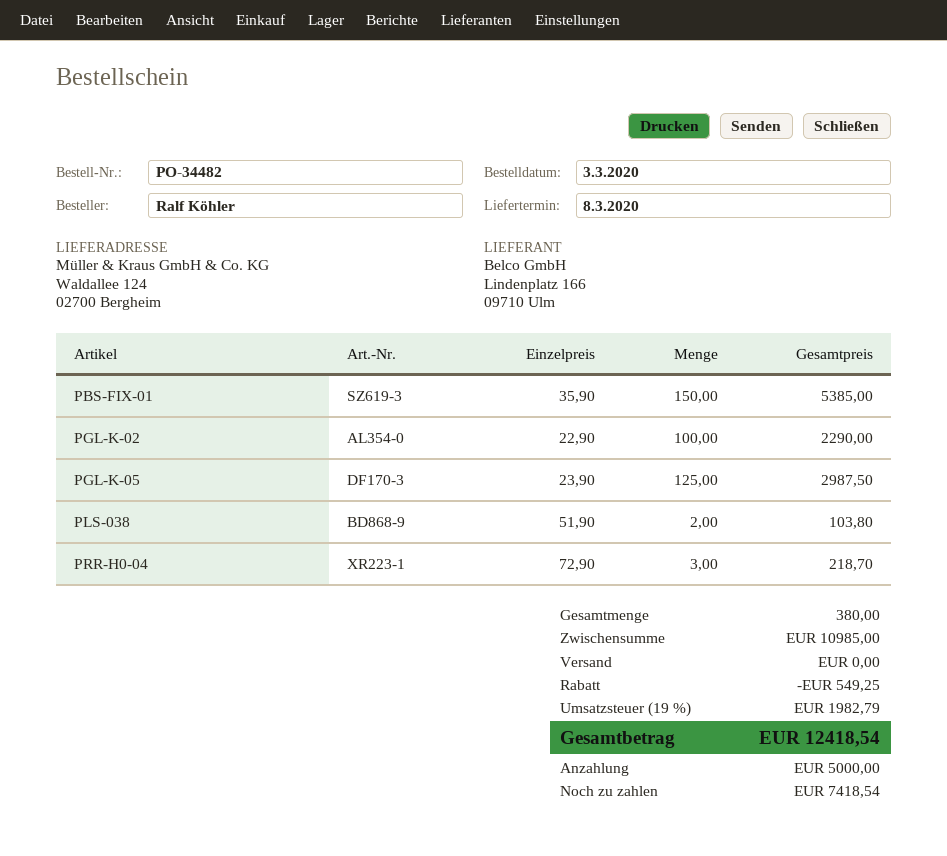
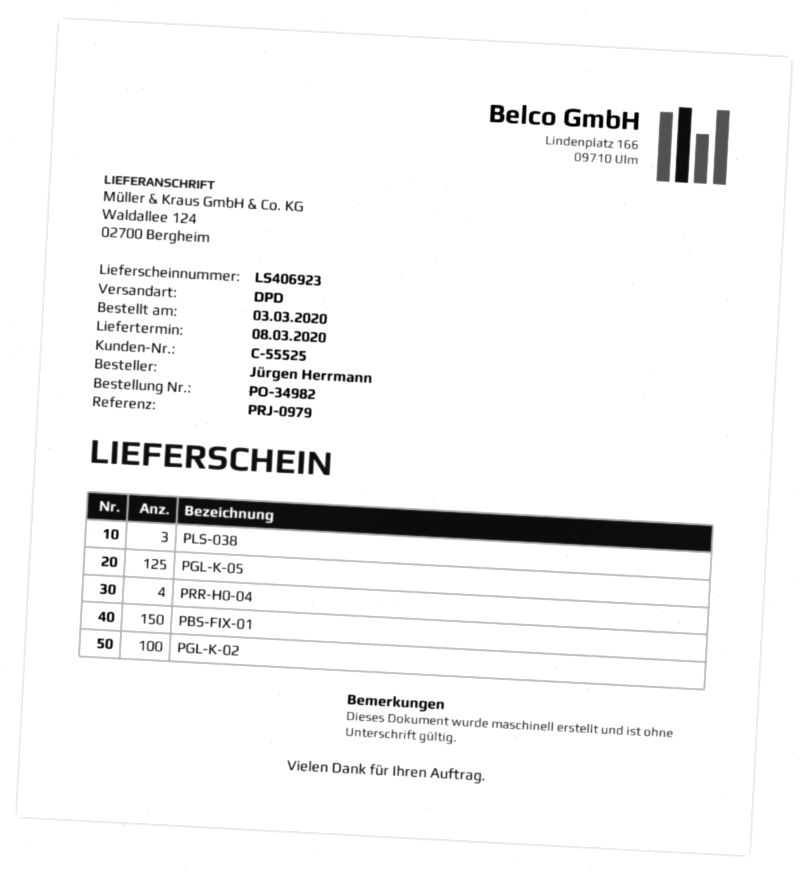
order number: PO-34482 -> PO-34982
ordered by: Ralf Köhler -> Jürgen Herrmann
PLS-038: 2 -> 3
PRR-H0-04: 3 -> 4

